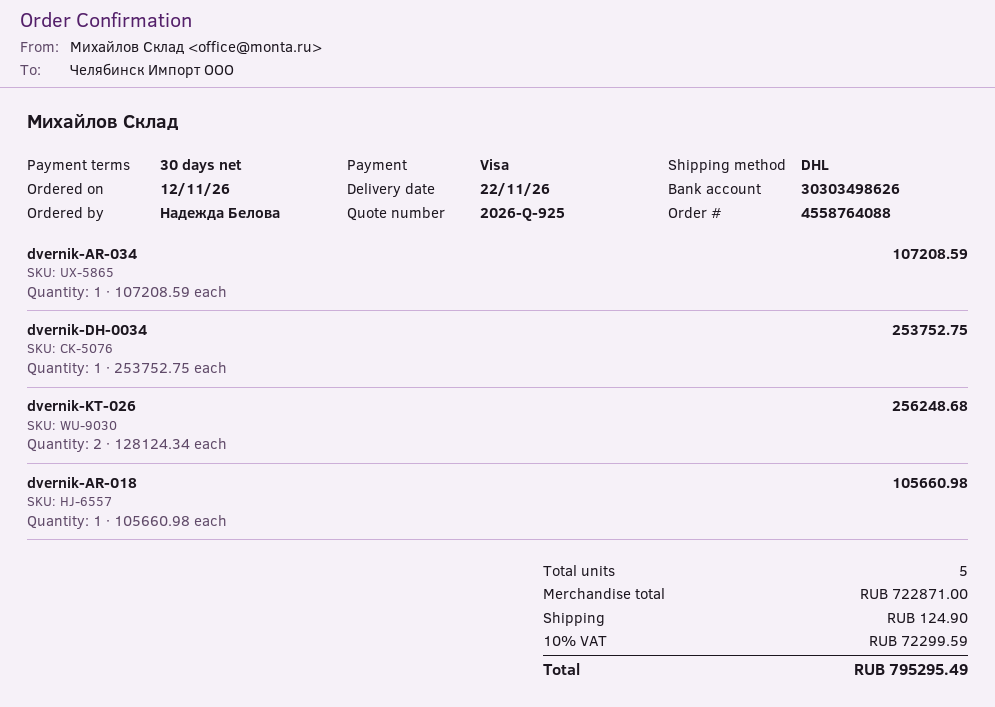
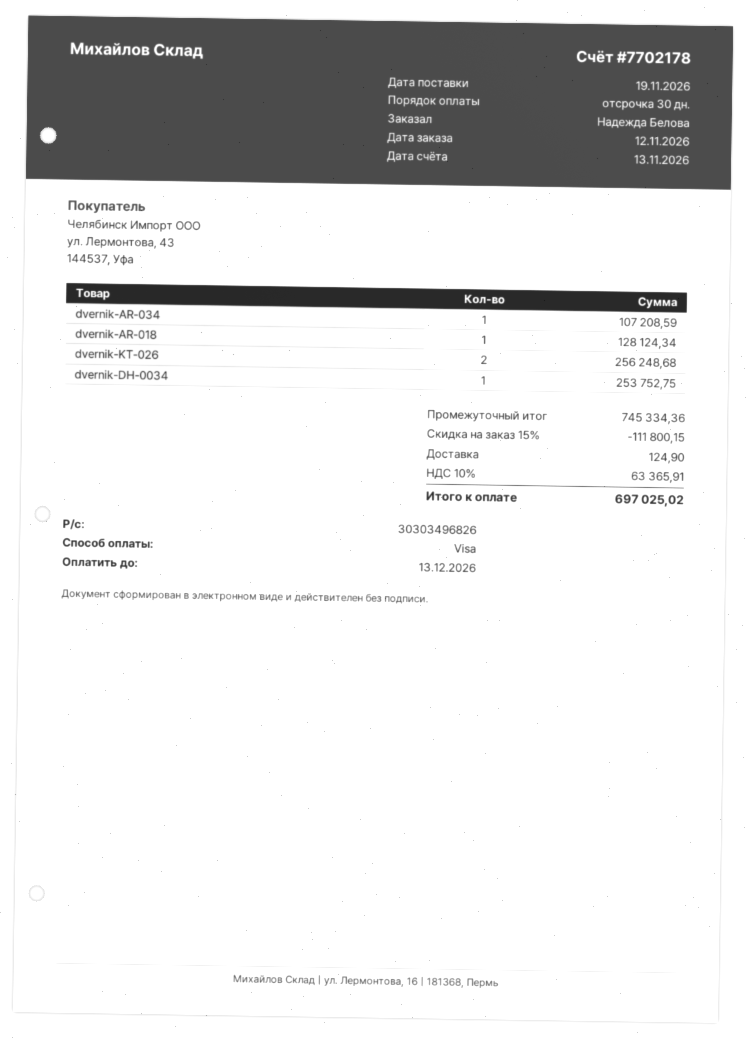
delivery date: 2026-11-22 -> 2026-11-19
bank account: 30303498626 -> 30303496826
dvernik-AR-018: 1 for 105660.98 -> 1 for 128124.34
subtotal: 722871.00 -> 745334.36
discount: none -> 15% = 111800.15
tax: 10% = 72299.59 -> 10% = 63365.91
total: 795295.49 -> 697025.02

